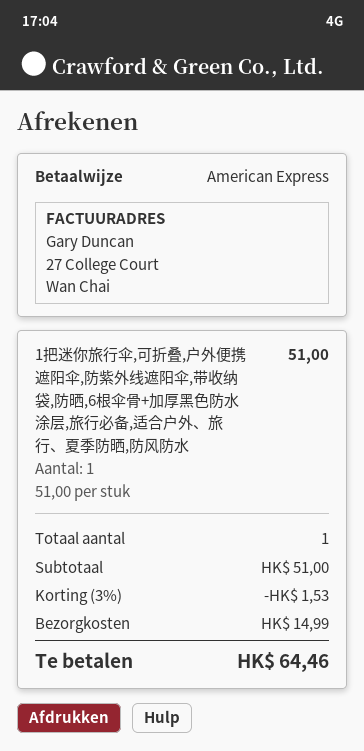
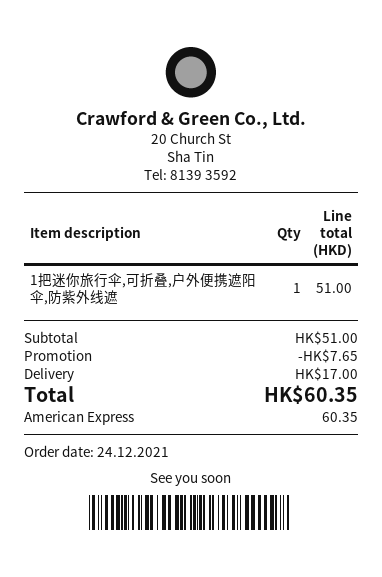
discount: 1.53 -> 7.65
shipping: 14.99 -> 17.00
total: 64.46 -> 60.35

